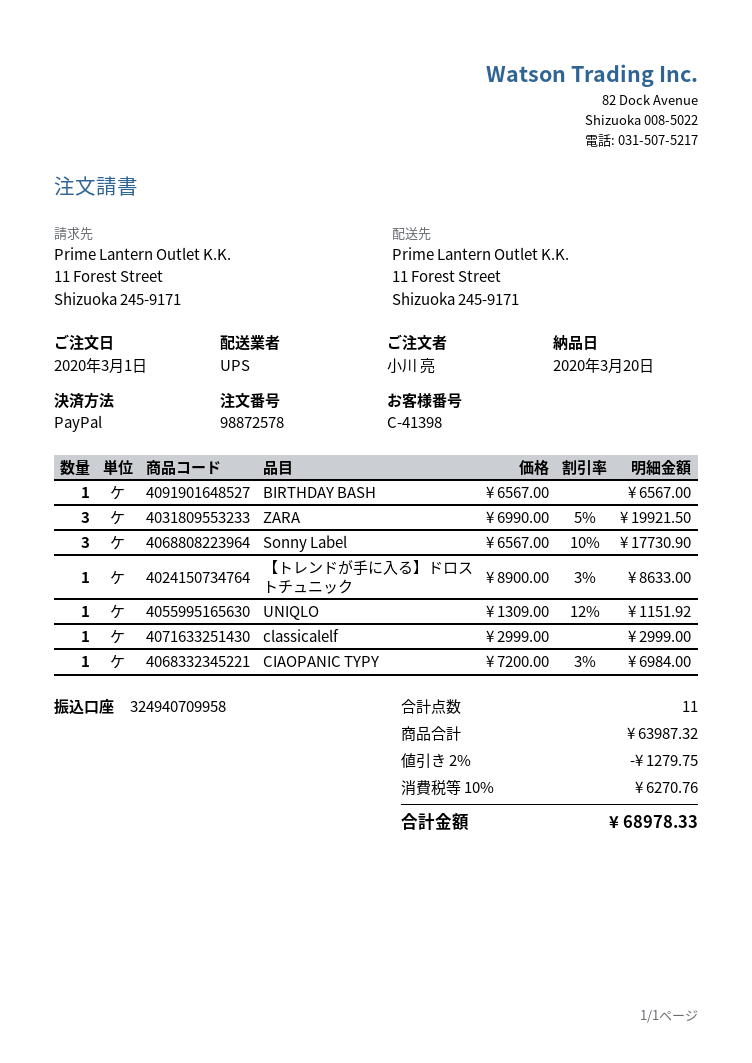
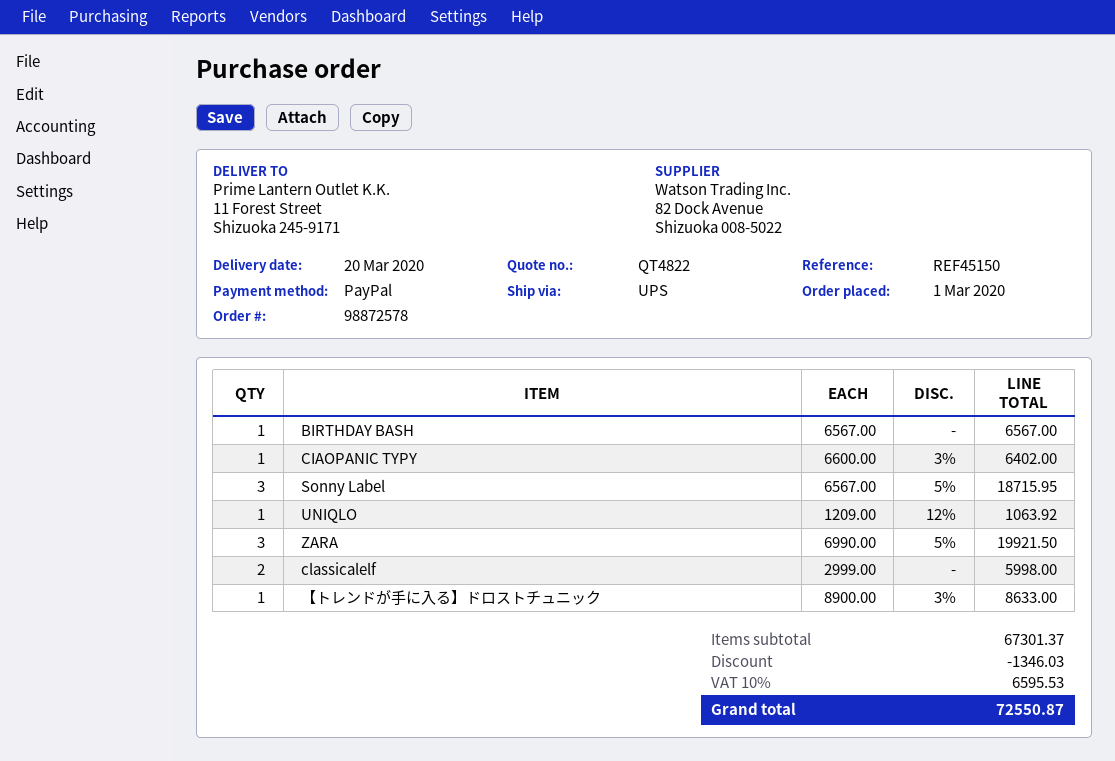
Sonny Label: 3 x 6567.00 - 10% = 17730.90 -> 3 x 6567.00 - 5% = 18715.95
UNIQLO: 1 x 1309.00 - 12% = 1151.92 -> 1 x 1209.00 - 12% = 1063.92
classicalelf: 1 x 2999.00 = 2999.00 -> 2 x 2999.00 = 5998.00
CIAOPANIC TYPY: 1 x 7200.00 - 3% = 6984.00 -> 1 x 6600.00 - 3% = 6402.00
subtotal: 63987.32 -> 67301.37
discount: 1279.75 -> 1346.03
tax: 10% = 6270.76 -> 10% = 6595.53
total: 68978.33 -> 72550.87

